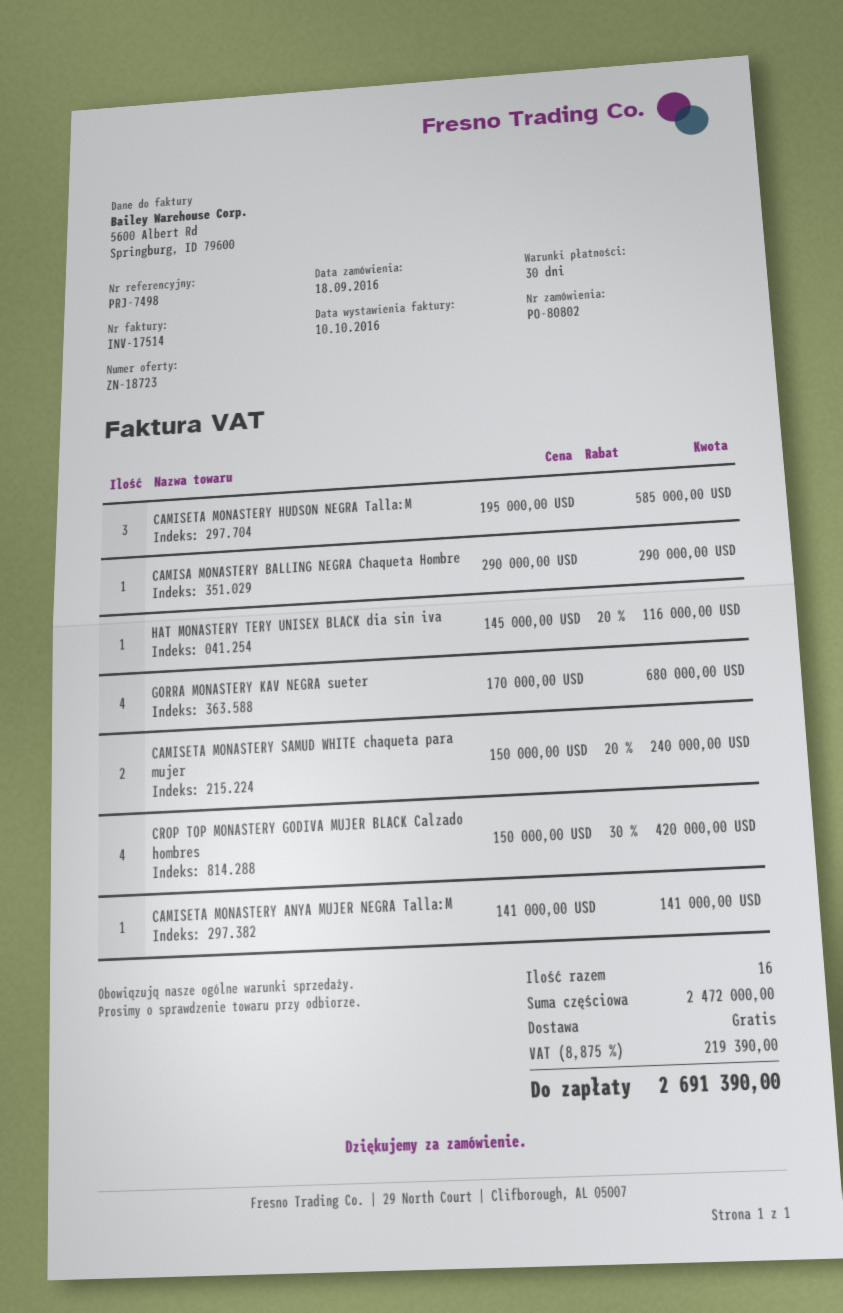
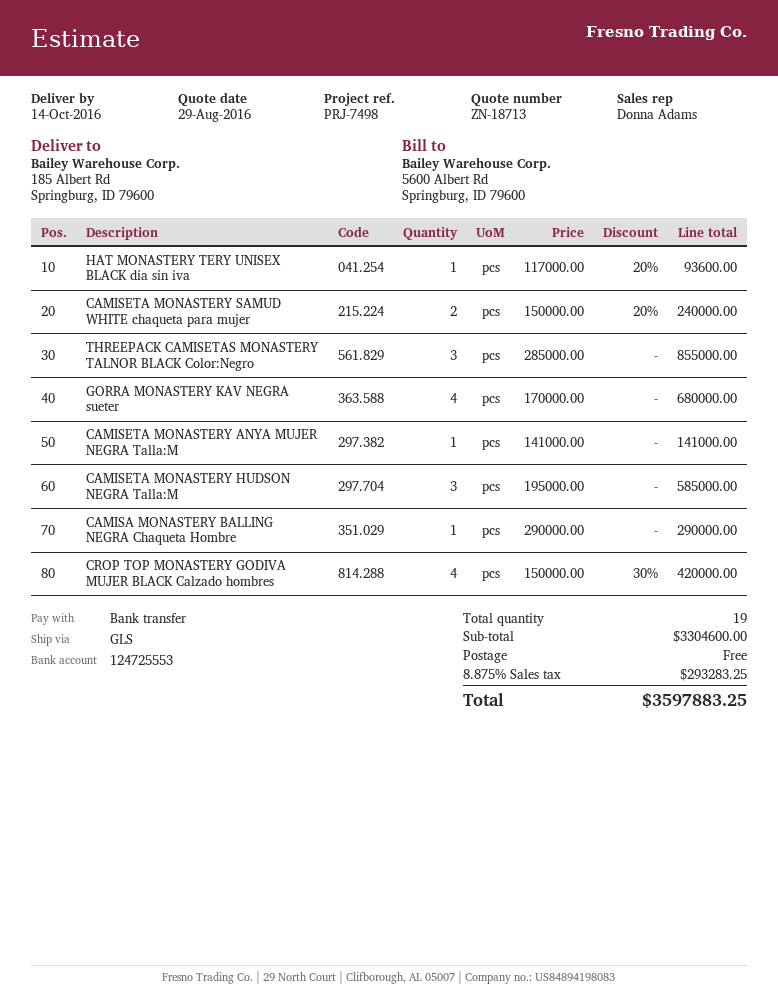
quote number: ZN-18723 -> ZN-18713
HAT MONASTERY TERY UNISEX BLACK dia sin iva: 1 x 145000.00 - 20% = 116000.00 -> 1 x 117000.00 - 20% = 93600.00
THREEPACK CAMISETAS MONASTERY TALNOR BLACK Color:Negro: none -> 3 x 285000.00 = 855000.00
total quantity: 16 -> 19
subtotal: 2472000.00 -> 3304600.00
tax: 8.875% = 219390.00 -> 8.875% = 293283.25
total: 2691390.00 -> 3597883.25

